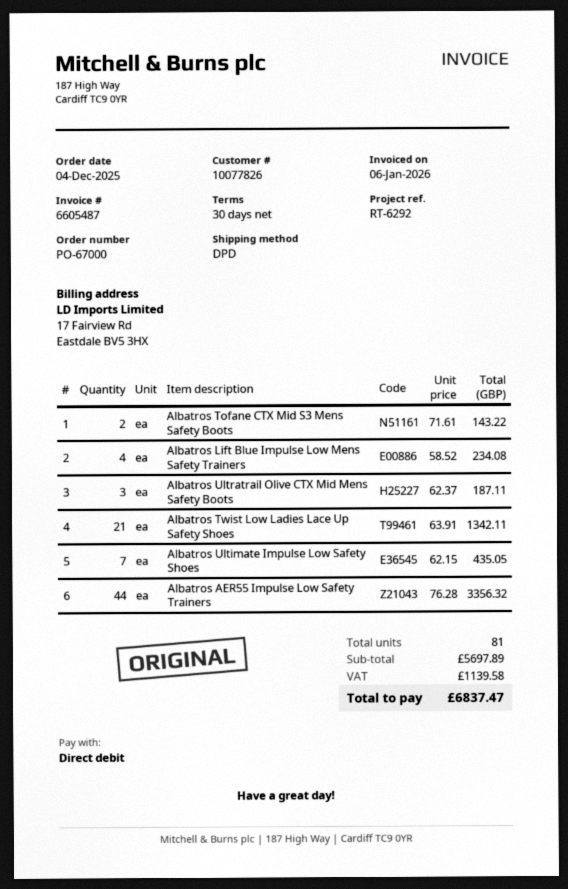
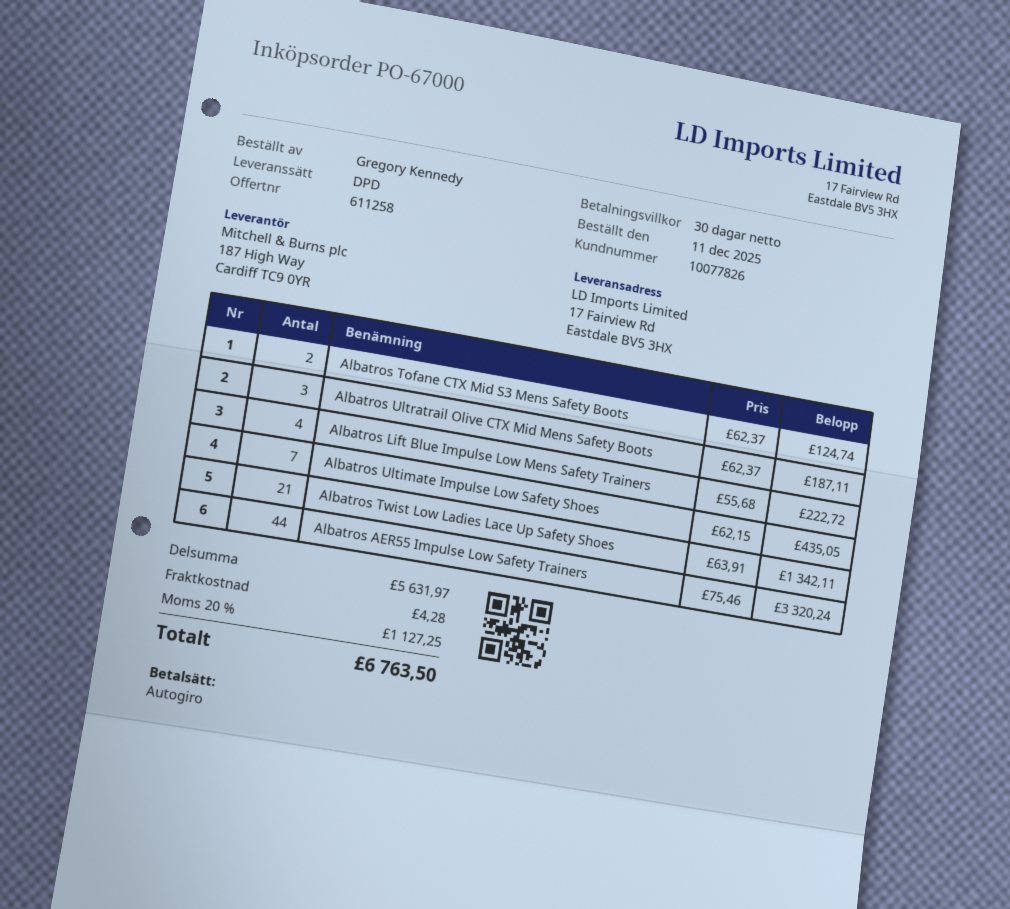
order date: 2025-12-04 -> 2025-12-11
Albatros Tofane CTX Mid S3 Mens Safety Boots: 2 x 71.61 = 143.22 -> 2 x 62.37 = 124.74
Albatros Lift Blue Impulse Low Mens Safety Trainers: 4 x 58.52 = 234.08 -> 4 x 55.68 = 222.72
Albatros AER55 Impulse Low Safety Trainers: 44 x 76.28 = 3356.32 -> 44 x 75.46 = 3320.24
subtotal: 5697.89 -> 5631.97
shipping: none -> 4.28
tax: 1139.58 -> 1127.25
total: 6837.47 -> 6763.50

